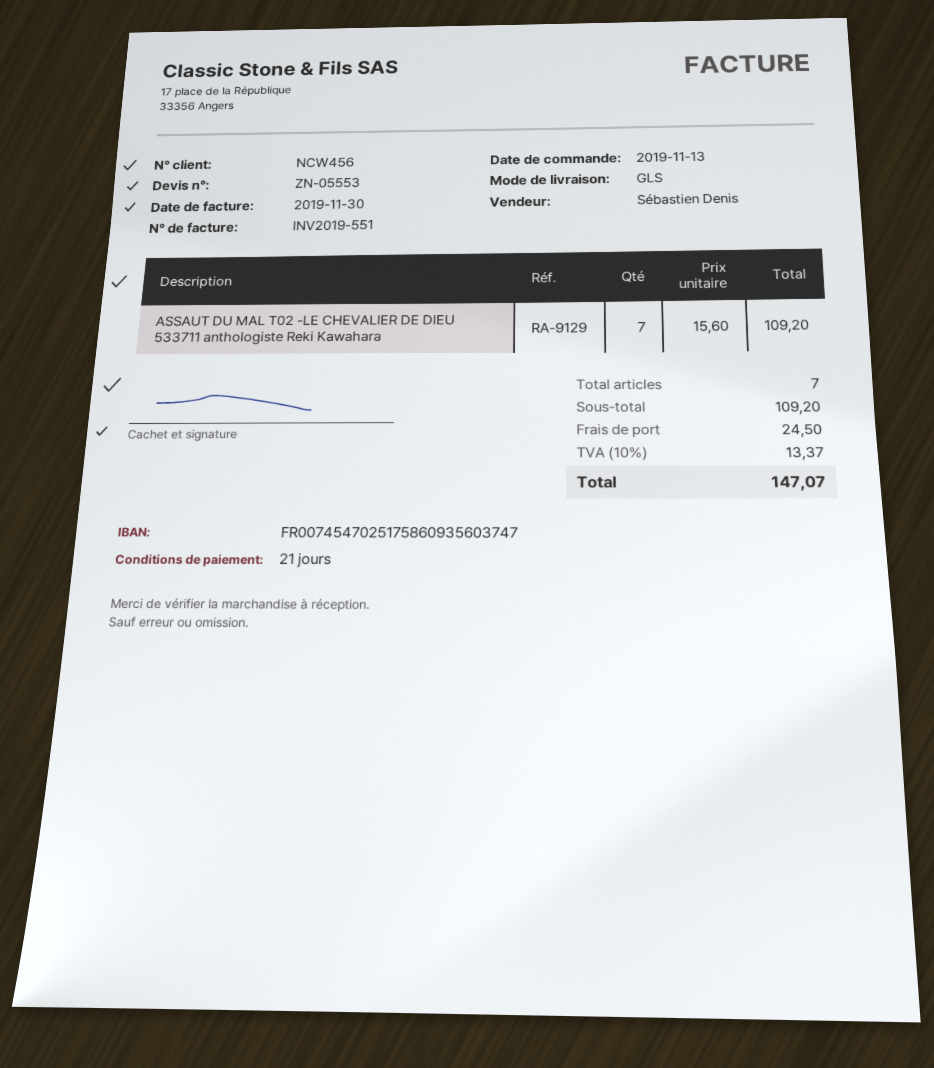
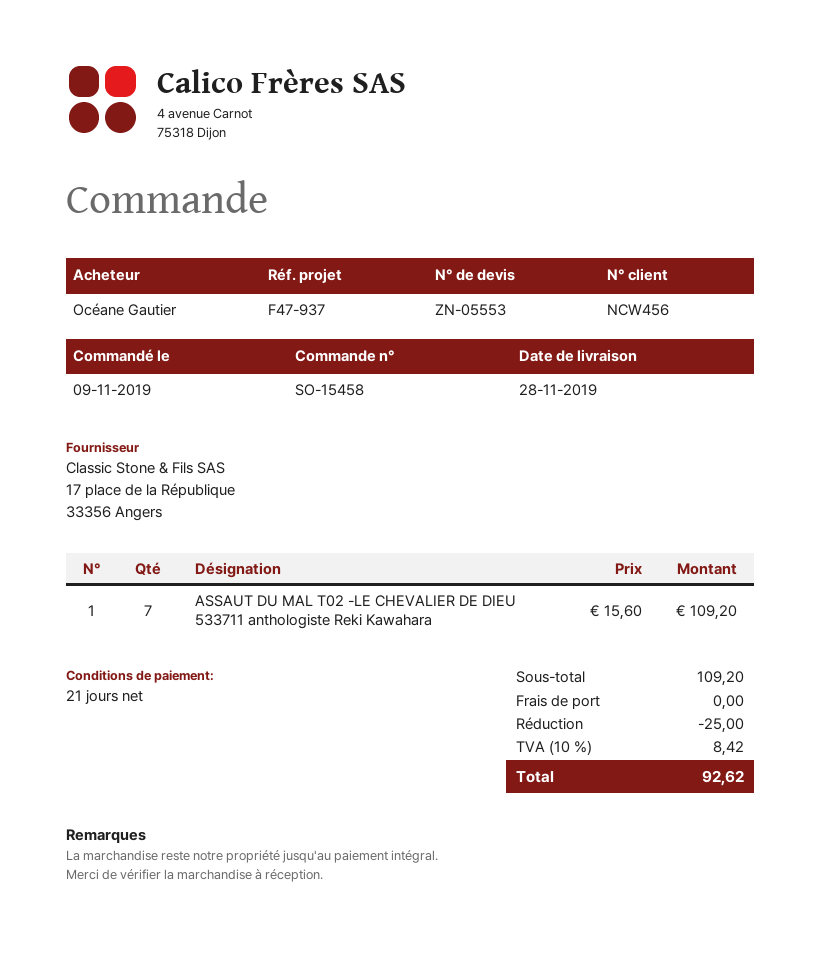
order date: 2019-11-13 -> 2019-11-09
discount: none -> 25.00
shipping: 24.50 -> 0.00
tax: 10% = 13.37 -> 10% = 8.42
total: 147.07 -> 92.62

